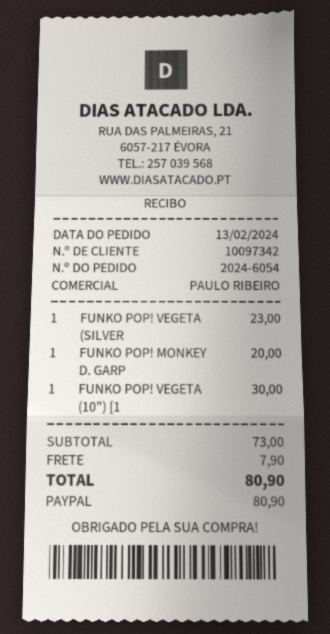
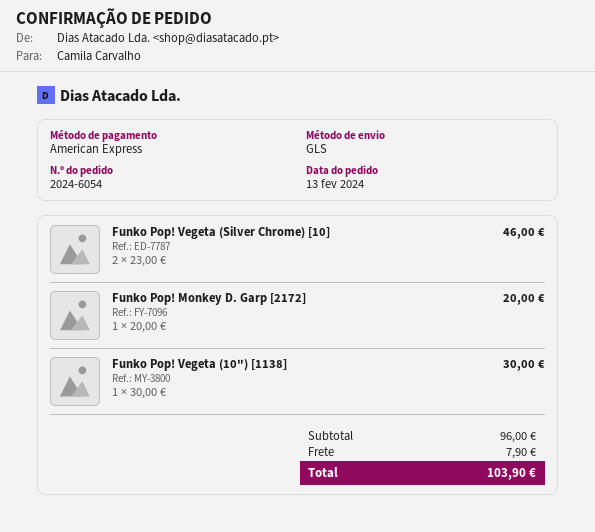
payment method: PayPal -> American Express
FUNKO POP! VEGETA (SILVER: 1 for 23.00 -> 2 for 46.00
subtotal: 73.00 -> 96.00
total: 80.90 -> 103.90

